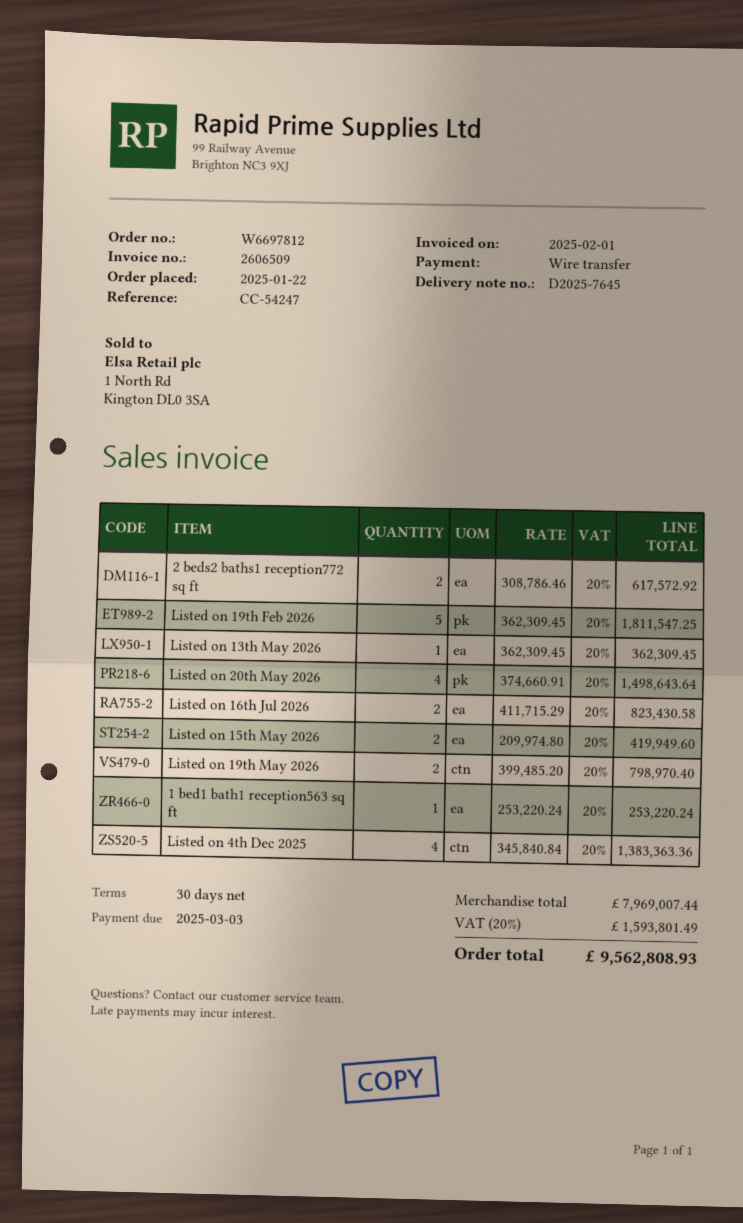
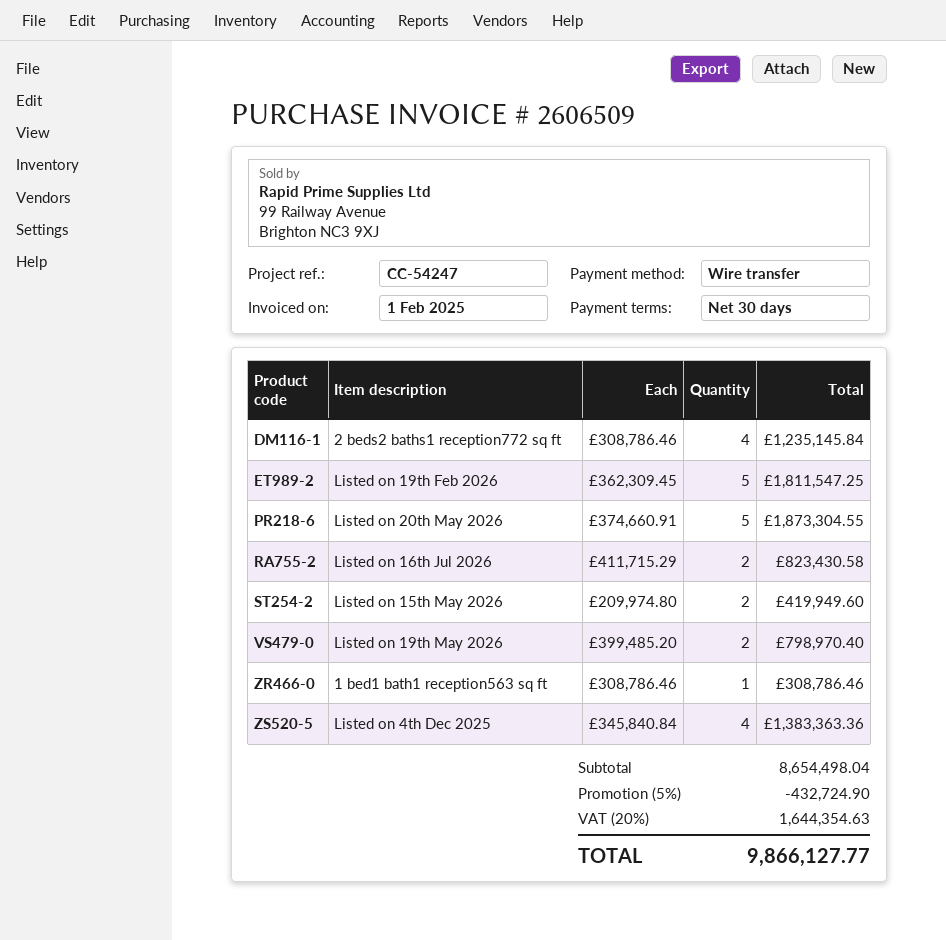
2 beds2 baths1 reception772 sq ft: 2 x 308786.46 = 617572.92 -> 4 x 308786.46 = 1235145.84
Listed on 13th May 2026: 1 x 362309.45 = 362309.45 -> none
Listed on 20th May 2026: 4 x 374660.91 = 1498643.64 -> 5 x 374660.91 = 1873304.55
1 bed1 bath1 reception563 sq ft: 1 x 253220.24 = 253220.24 -> 1 x 308786.46 = 308786.46
subtotal: 7969007.44 -> 8654498.04
discount: none -> 5% = 432724.90
tax: 20% = 1593801.49 -> 20% = 1644354.63
total: 9562808.93 -> 9866127.77

